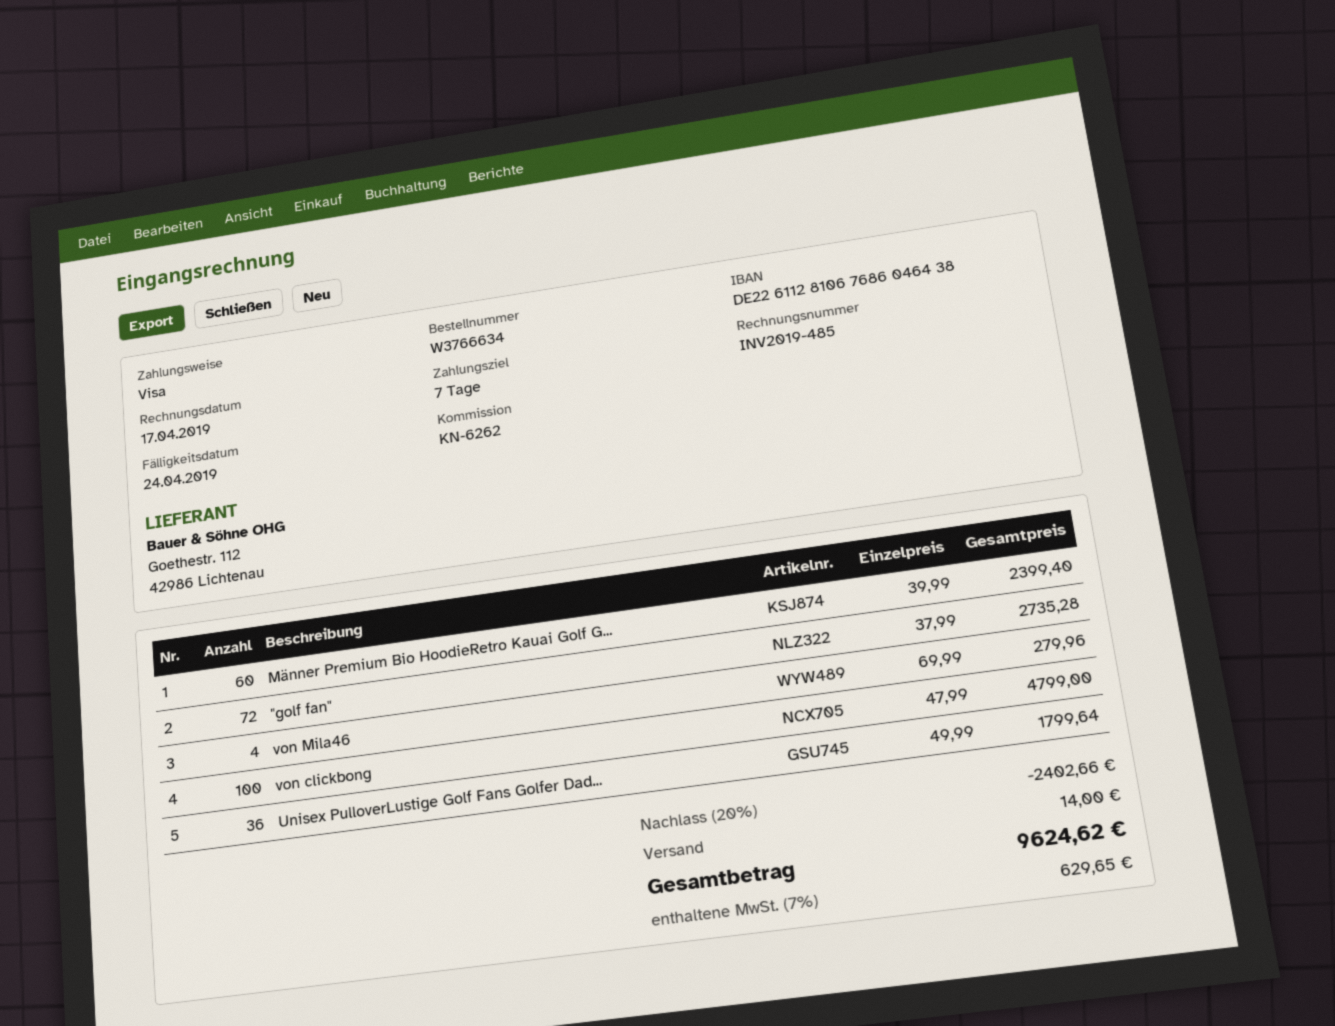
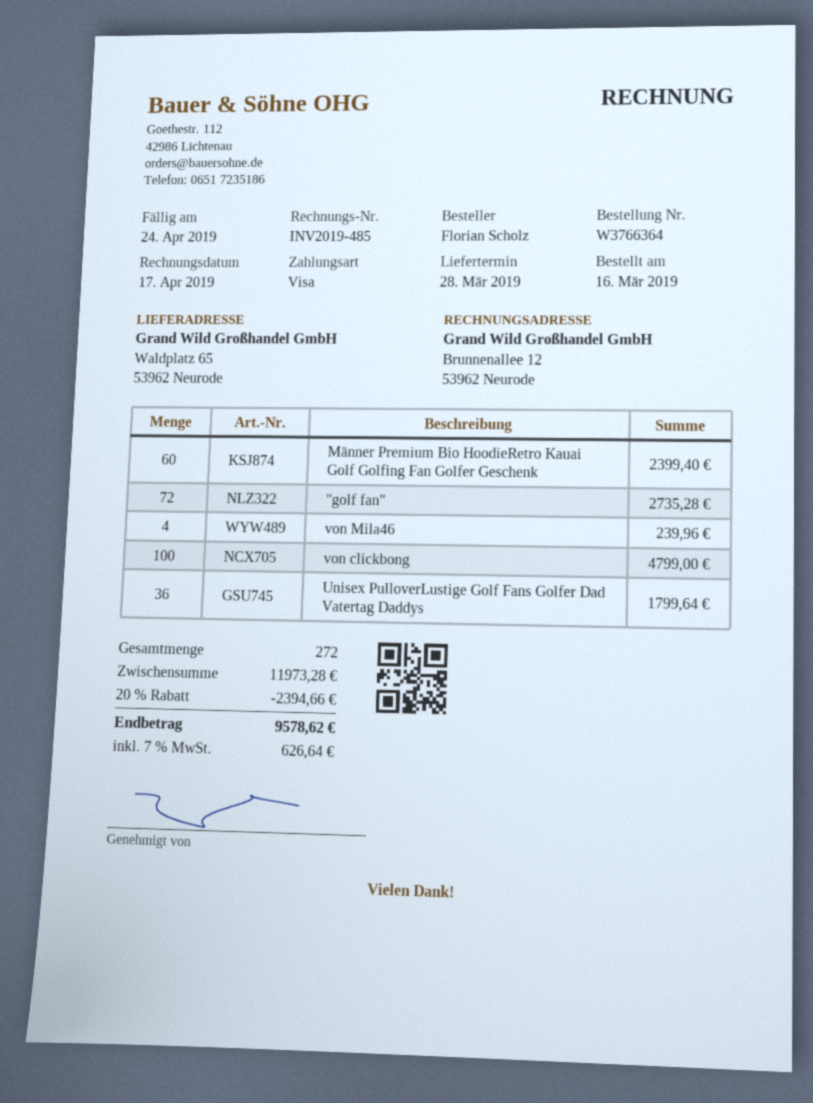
order number: W3766634 -> W3766364
von Mila46: 4 for 279.96 -> 4 for 239.96
discount: 20% = 2402.66 -> 20% = 2394.66
shipping: 14.00 -> none
tax: 7% = 629.65 -> 7% = 626.64
total: 9624.62 -> 9578.62

